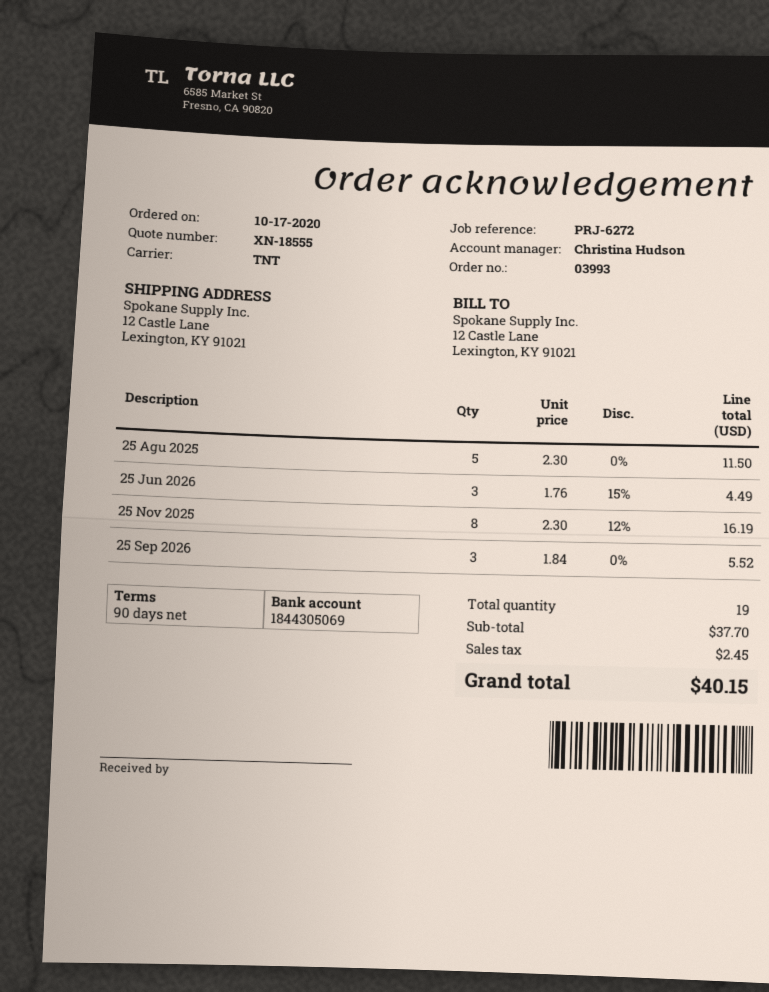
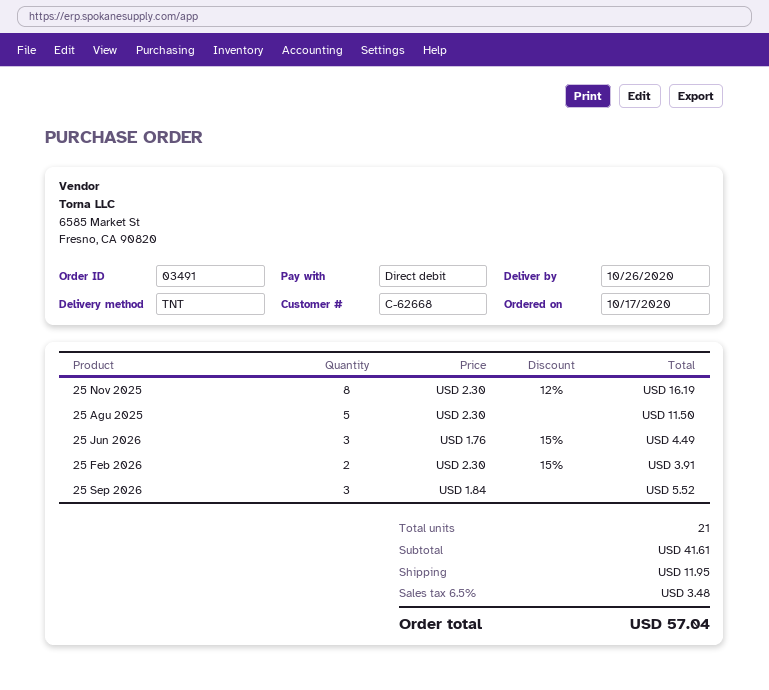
order number: 03993 -> 03491
25 Feb 2026: none -> 2 x 2.30 - 15% = 3.91
total quantity: 19 -> 21
subtotal: 37.70 -> 41.61
shipping: none -> 11.95
tax: 2.45 -> 3.48
total: 40.15 -> 57.04

